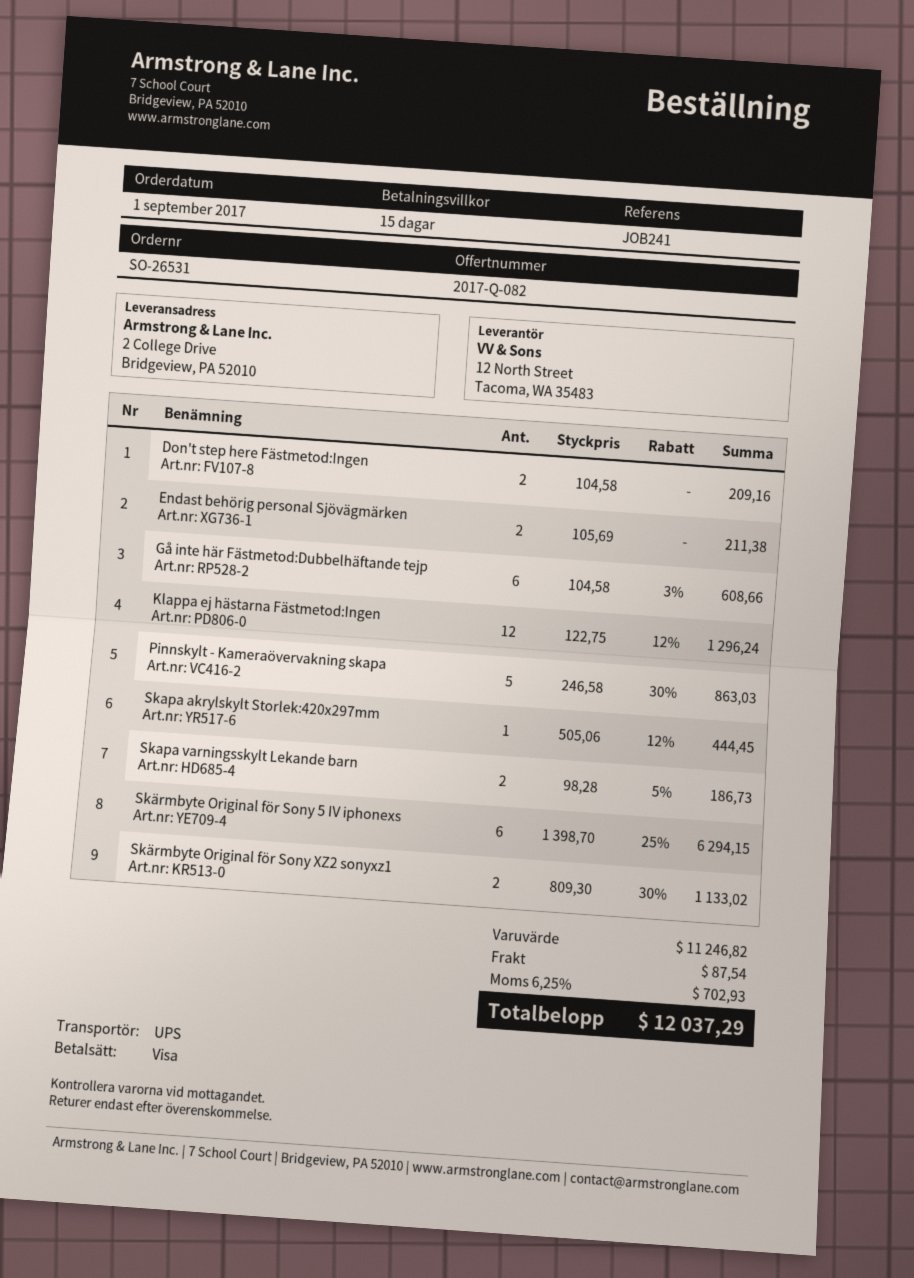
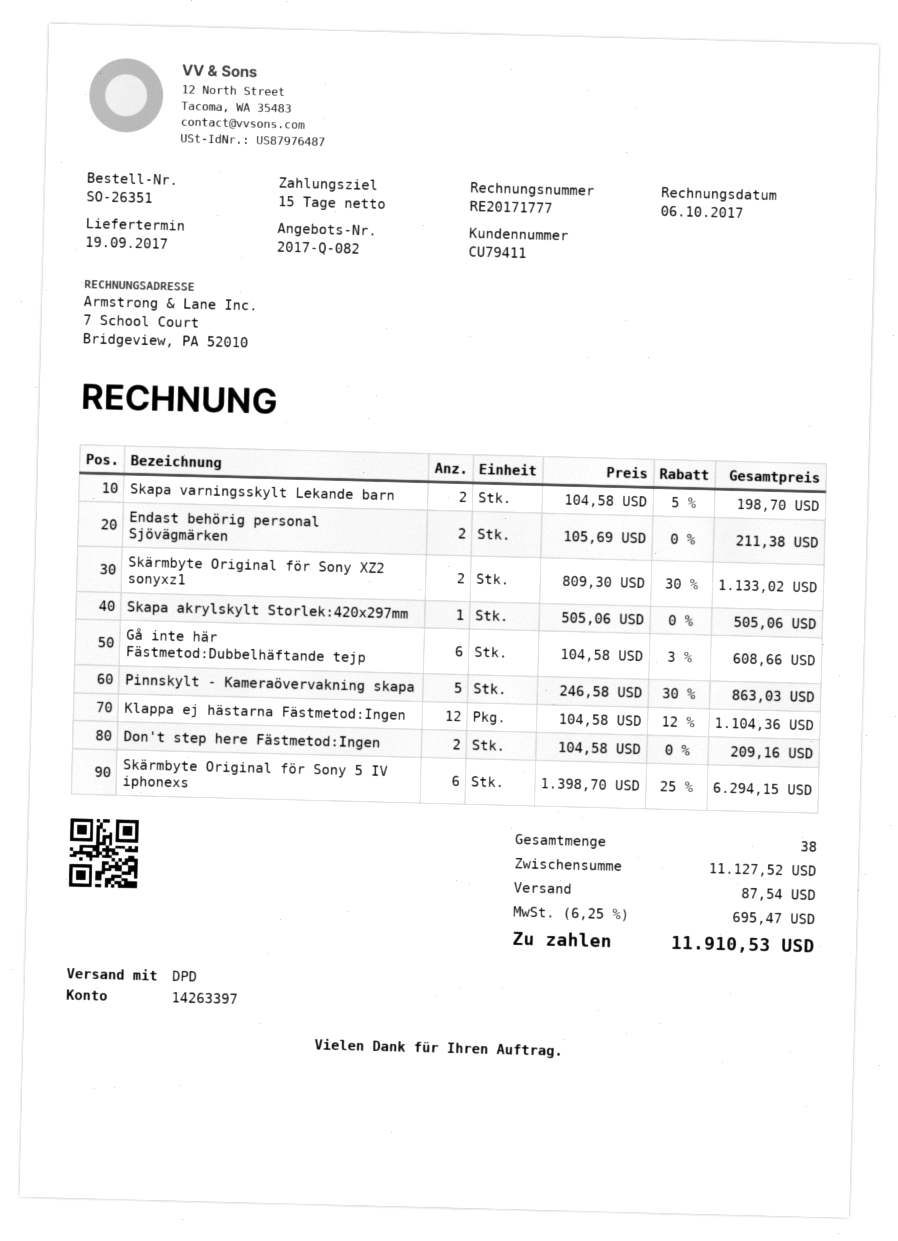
order number: SO-26531 -> SO-26351
shipping method: UPS -> DPD
Klappa ej hästarna Fästmetod:Ingen: 12 x 122.75 - 12% = 1296.24 -> 12 x 104.58 - 12% = 1104.36
Skapa akrylskylt Storlek:420x297mm: 1 x 505.06 - 12% = 444.45 -> 1 x 505.06 = 505.06
Skapa varningsskylt Lekande barn: 2 x 98.28 - 5% = 186.73 -> 2 x 104.58 - 5% = 198.70
subtotal: 11246.82 -> 11127.52
tax: 6.25% = 702.93 -> 6.25% = 695.47
total: 12037.29 -> 11910.53

